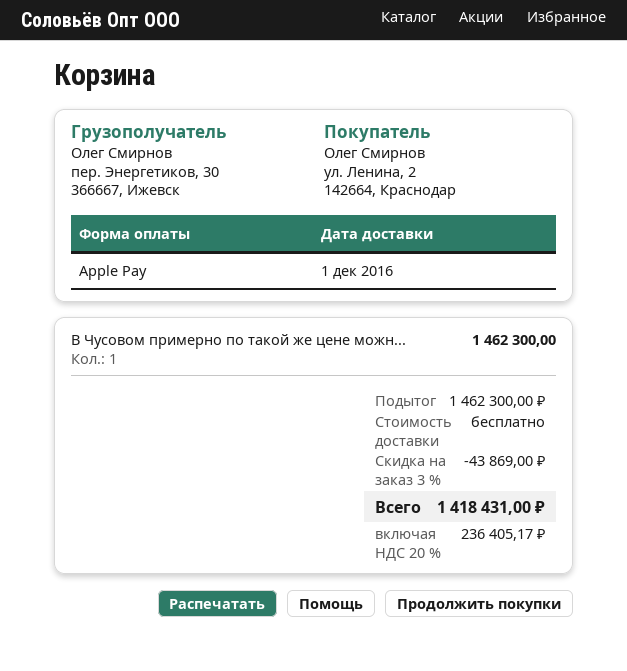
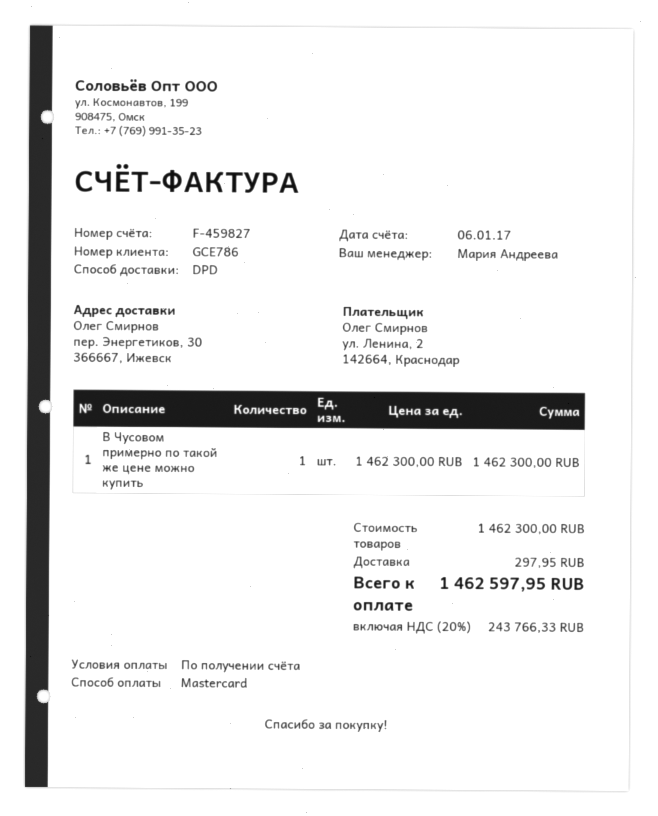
payment method: Apple Pay -> Mastercard
discount: 3% = 43869.00 -> none
shipping: 0.00 -> 297.95
tax: 20% = 236405.17 -> 20% = 243766.33
total: 1418431.00 -> 1462597.95

